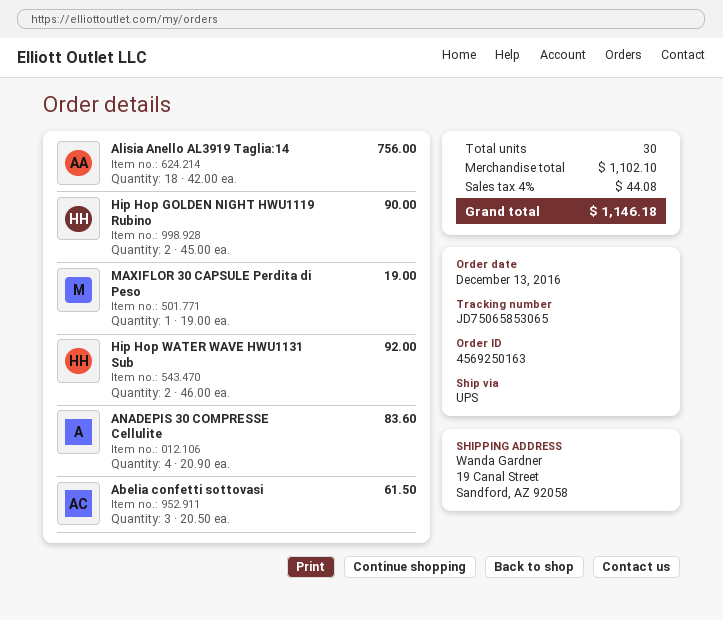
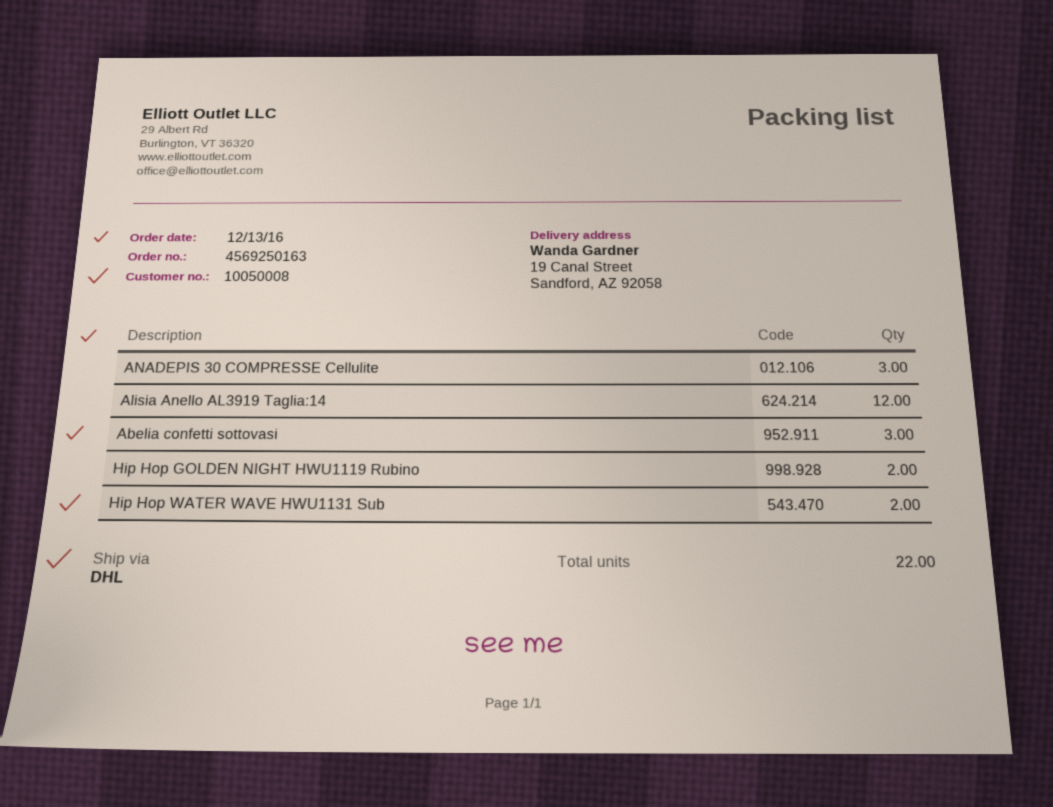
shipping method: UPS -> DHL
Alisia Anello AL3919 Taglia:14: 18 -> 12
MAXIFLOR 30 CAPSULE Perdita di Peso: 1 -> none
ANADEPIS 30 COMPRESSE Cellulite: 4 -> 3
total quantity: 30 -> 22

